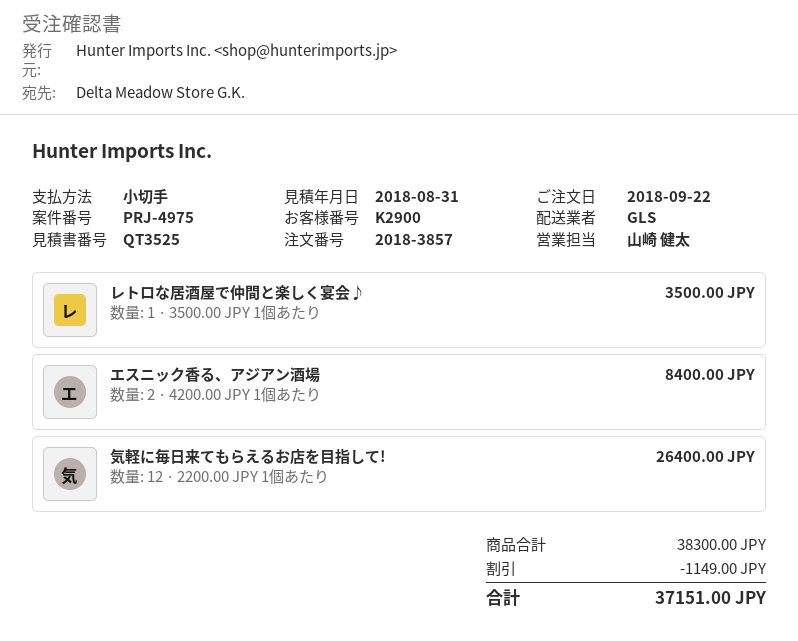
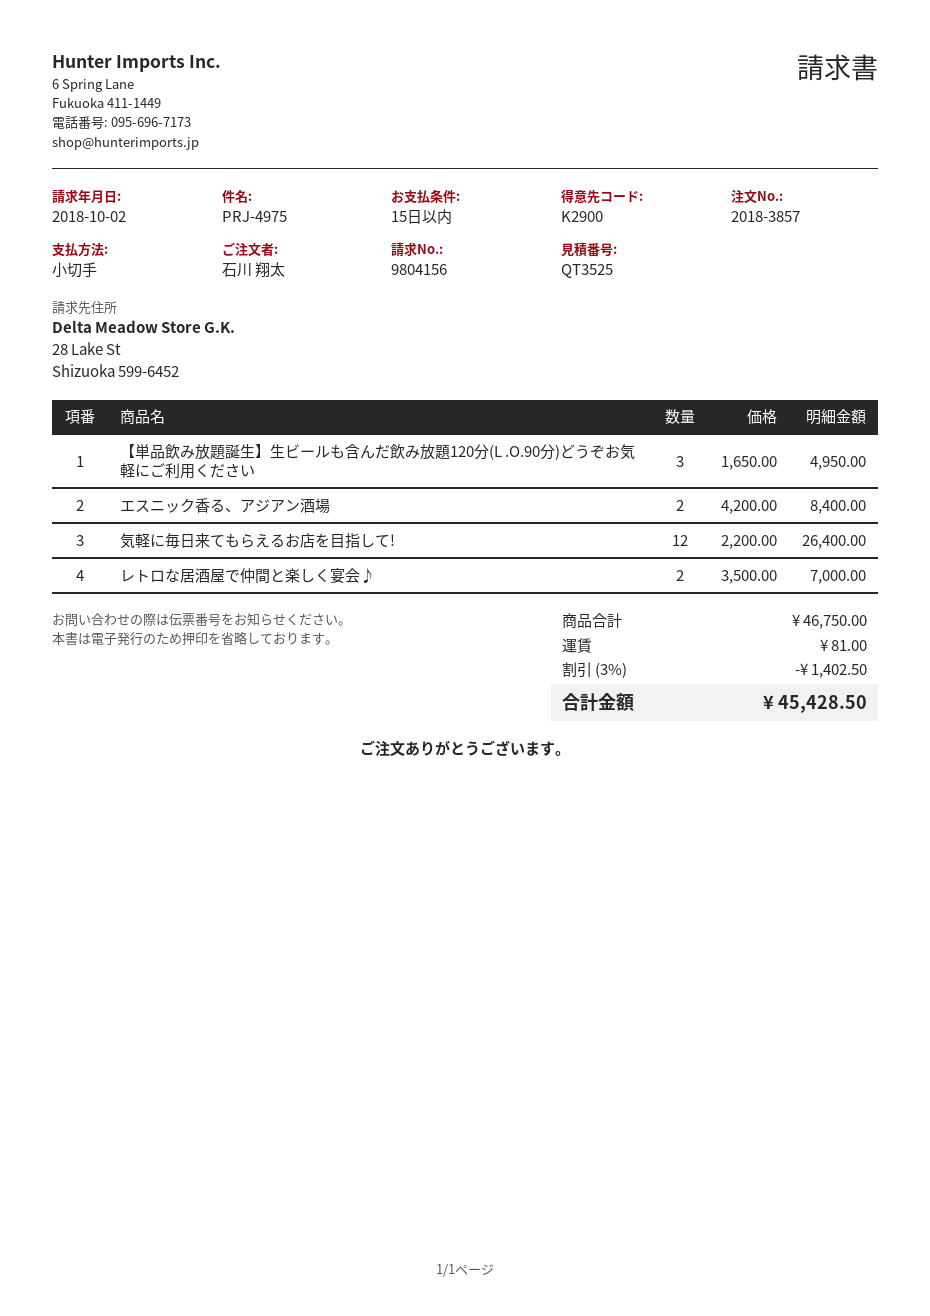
レトロな居酒屋で仲間と楽しく宴会♪: 1 x 3500.00 = 3500.00 -> 2 x 3500.00 = 7000.00
【単品飲み放題誕生】生ビールも含んだ飲み放題120分(L .O.90分)どうぞお気軽にご利用ください: none -> 3 x 1650.00 = 4950.00
subtotal: 38300.00 -> 46750.00
discount: 1149.00 -> 1402.50
shipping: none -> 81.00
total: 37151.00 -> 45428.50

